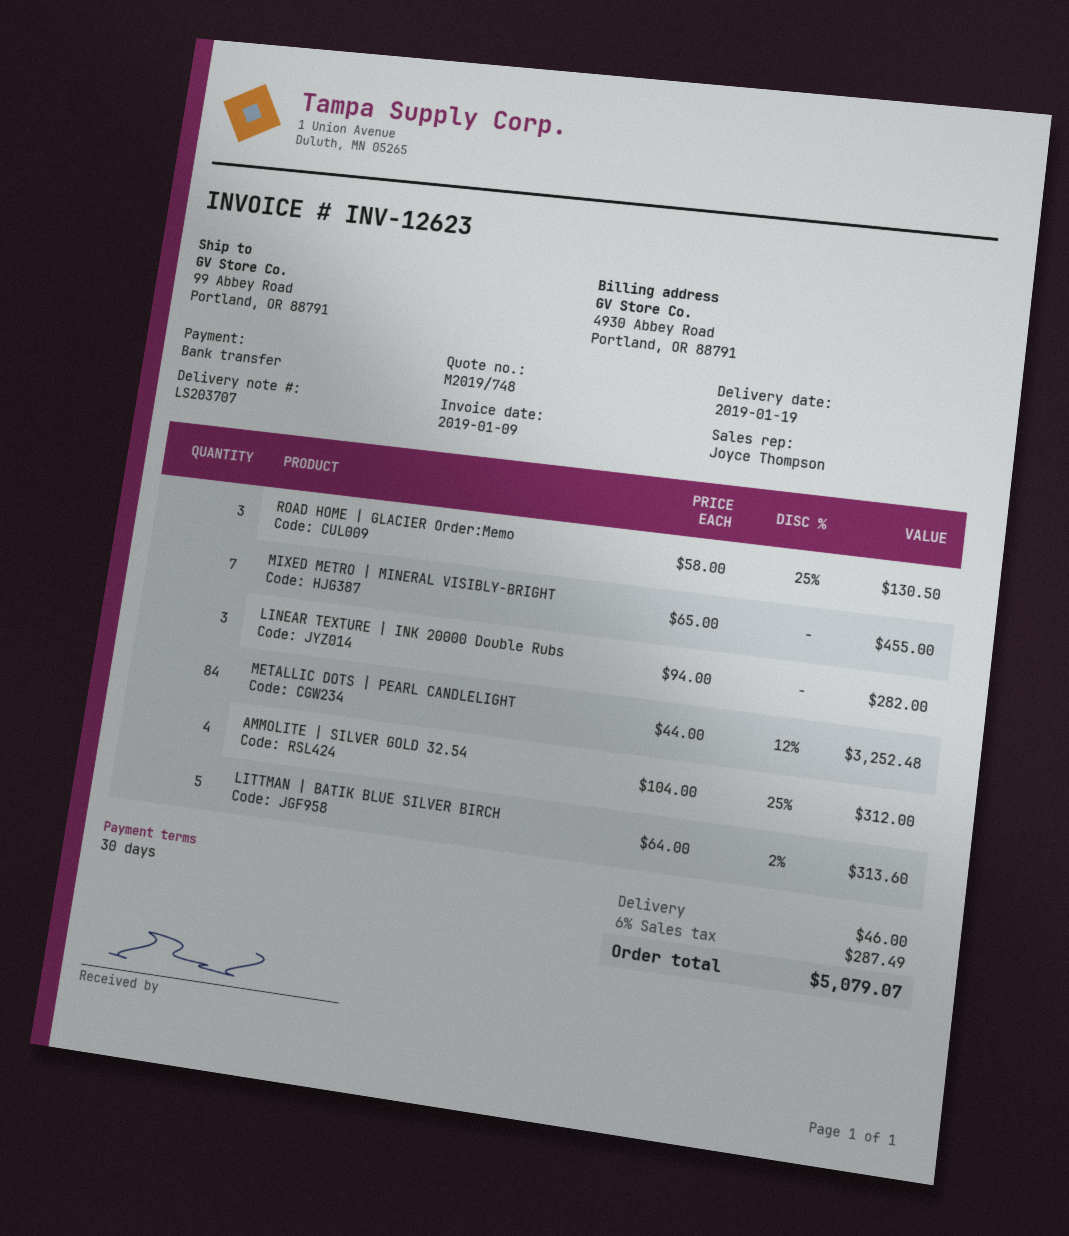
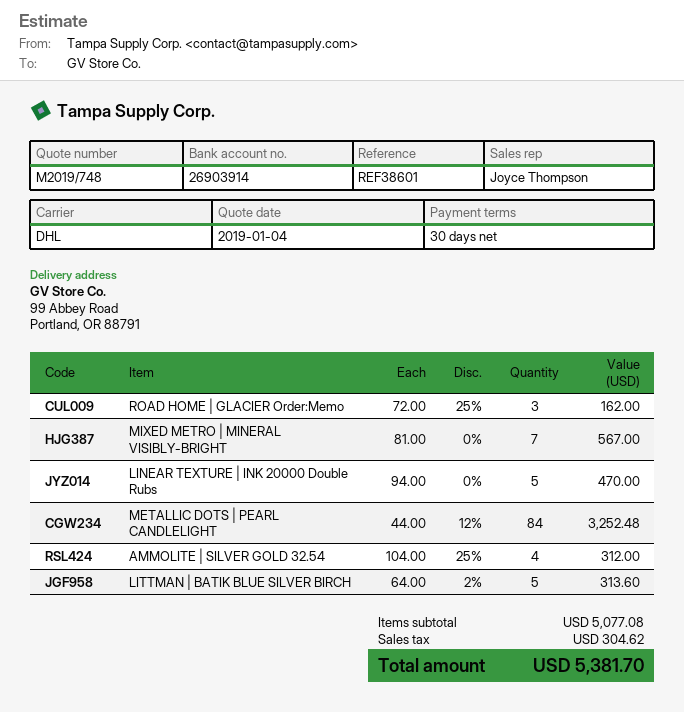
ROAD HOME | GLACIER Order:Memo: 3 x 58.00 - 25% = 130.50 -> 3 x 72.00 - 25% = 162.00
MIXED METRO | MINERAL VISIBLY-BRIGHT: 7 x 65.00 = 455.00 -> 7 x 81.00 = 567.00
LINEAR TEXTURE | INK 20000 Double Rubs: 3 x 94.00 = 282.00 -> 5 x 94.00 = 470.00
shipping: 46.00 -> none
tax: 287.49 -> 304.62
total: 5079.07 -> 5381.70

